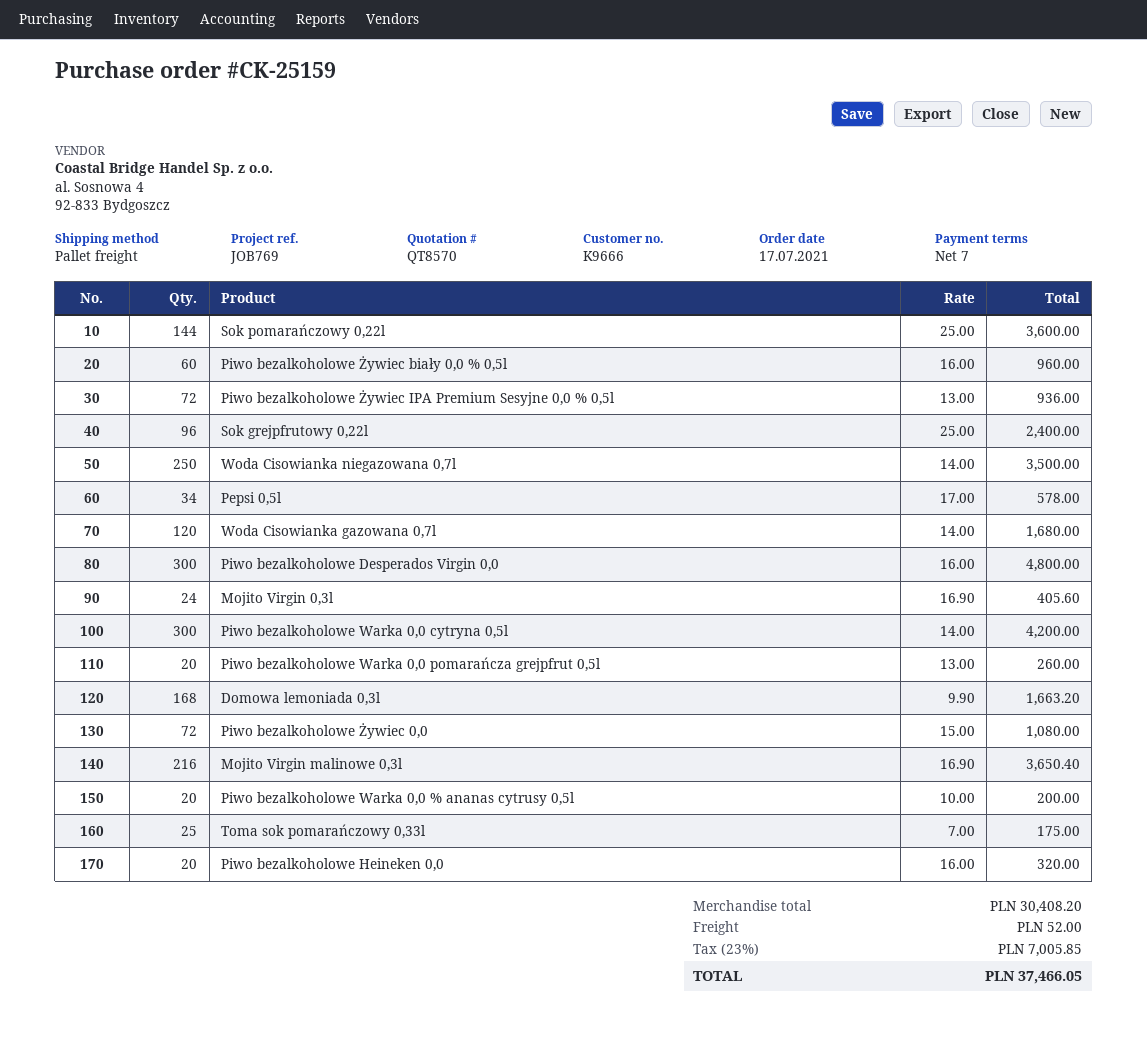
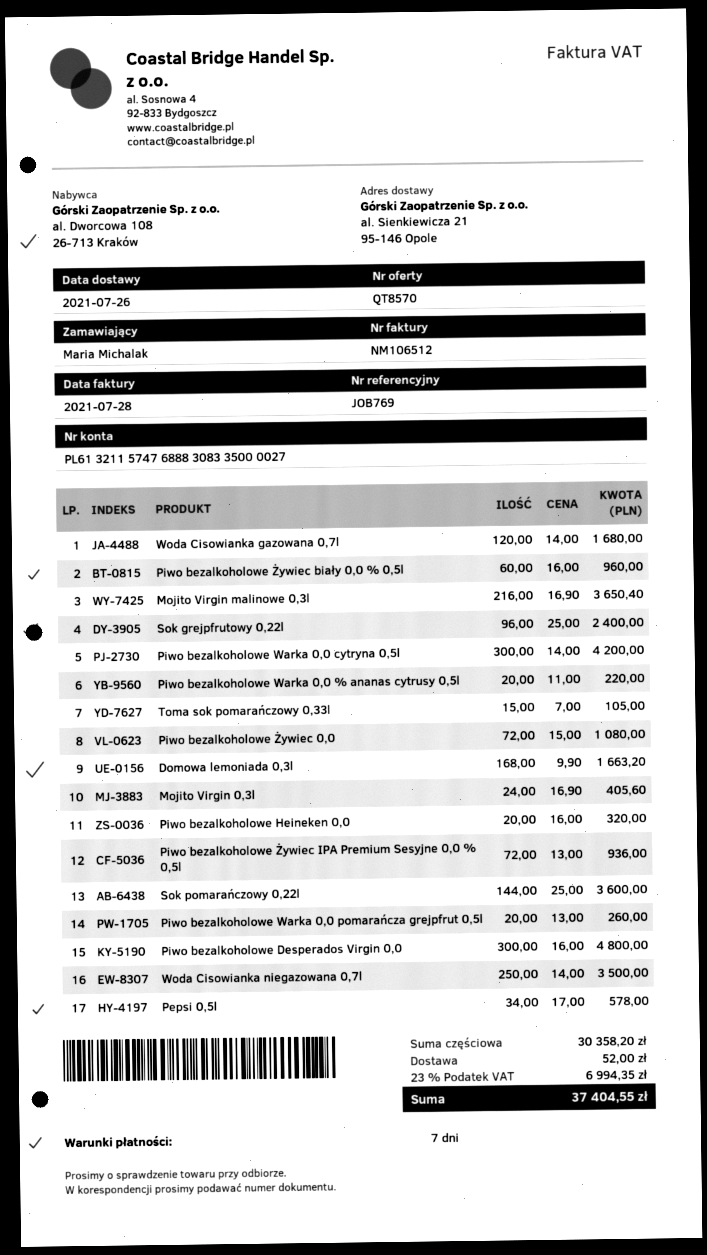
Piwo bezalkoholowe Warka 0,0 % ananas cytrusy 0,5l: 20 x 10.00 = 200.00 -> 20 x 11.00 = 220.00
Toma sok pomarańczowy 0,33l: 25 x 7.00 = 175.00 -> 15 x 7.00 = 105.00
subtotal: 30408.20 -> 30358.20
tax: 23% = 7005.85 -> 23% = 6994.35
total: 37466.05 -> 37404.55

